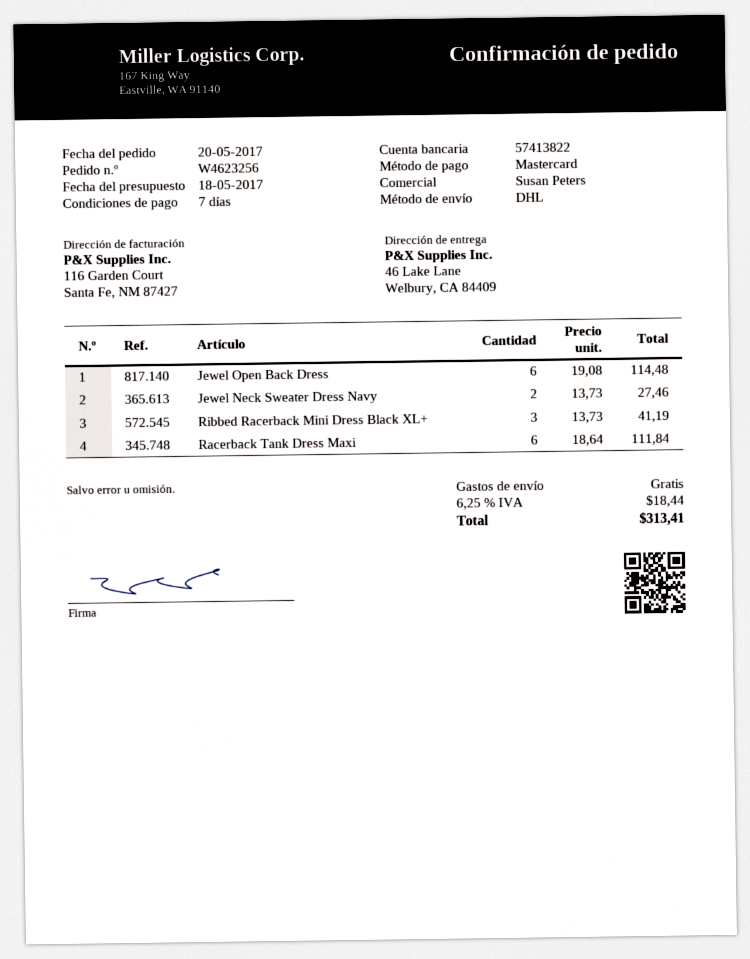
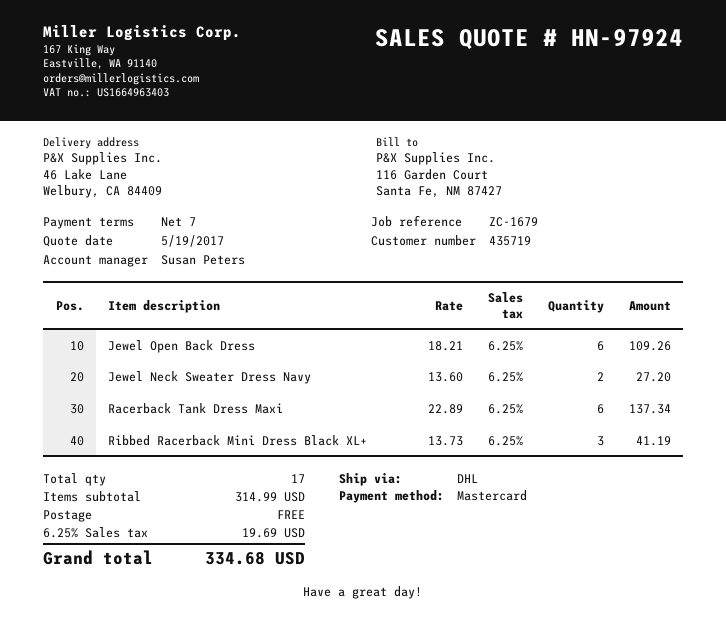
quote date: 2017-05-18 -> 2017-05-19
Jewel Open Back Dress: 6 x 19.08 = 114.48 -> 6 x 18.21 = 109.26
Jewel Neck Sweater Dress Navy: 2 x 13.73 = 27.46 -> 2 x 13.60 = 27.20
Racerback Tank Dress Maxi: 6 x 18.64 = 111.84 -> 6 x 22.89 = 137.34
tax: 6.25% = 18.44 -> 6.25% = 19.69
total: 313.41 -> 334.68

